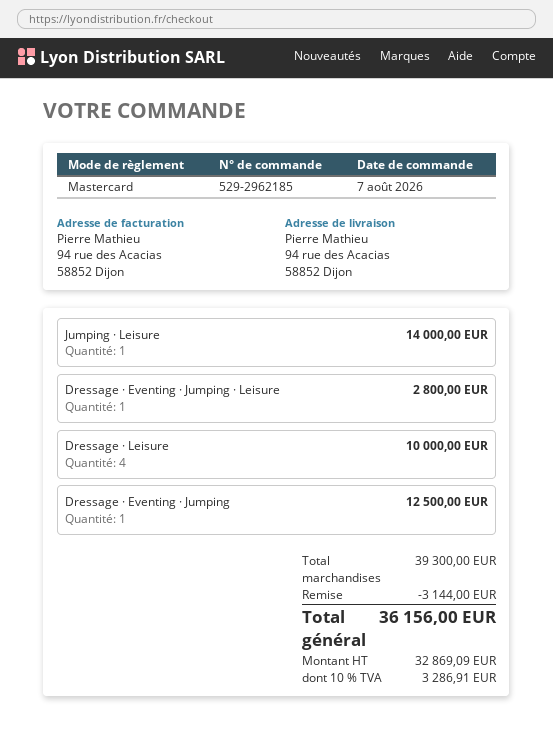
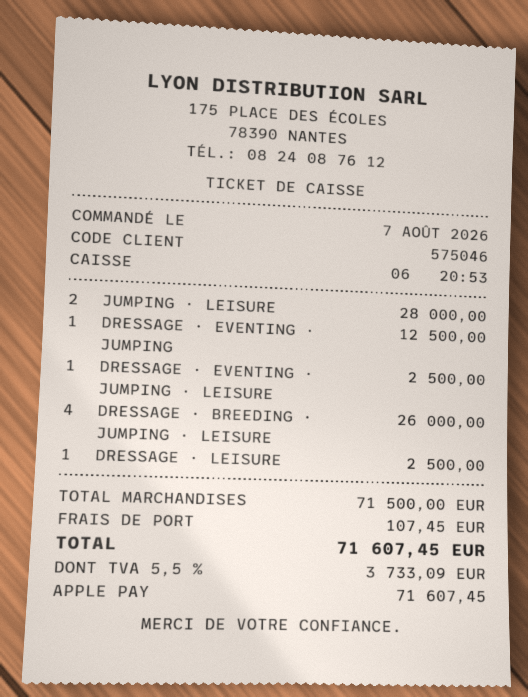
payment method: Mastercard -> Apple Pay
Jumping · Leisure: 1 for 14000.00 -> 2 for 28000.00
Dressage · Eventing · Jumping · Leisure: 1 for 2800.00 -> 1 for 2500.00
Dressage · Leisure: 4 for 10000.00 -> 1 for 2500.00
DRESSAGE · BREEDING · JUMPING · LEISURE: none -> 4 for 26000.00
subtotal: 39300.00 -> 71500.00
discount: 3144.00 -> none
shipping: none -> 107.45
tax: 10% = 3286.91 -> 5.5% = 3733.09
total: 36156.00 -> 71607.45

